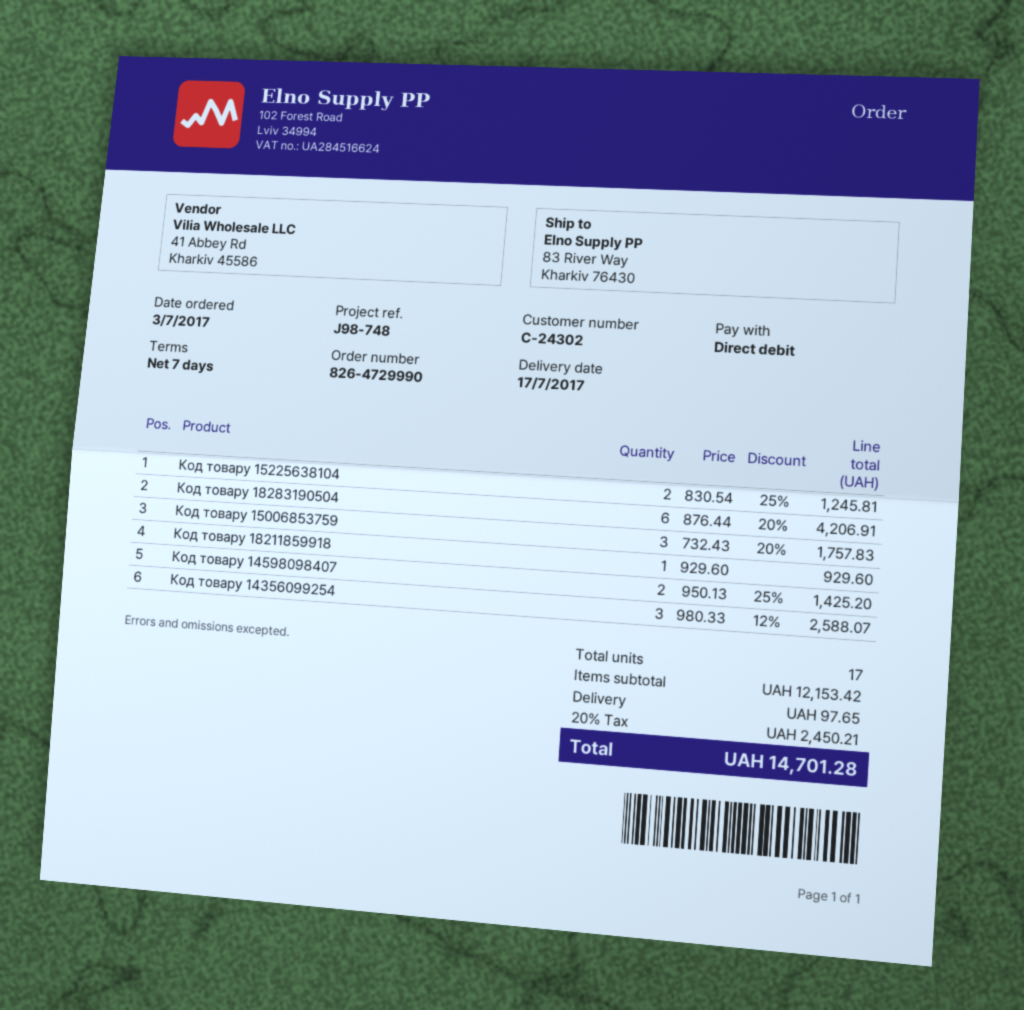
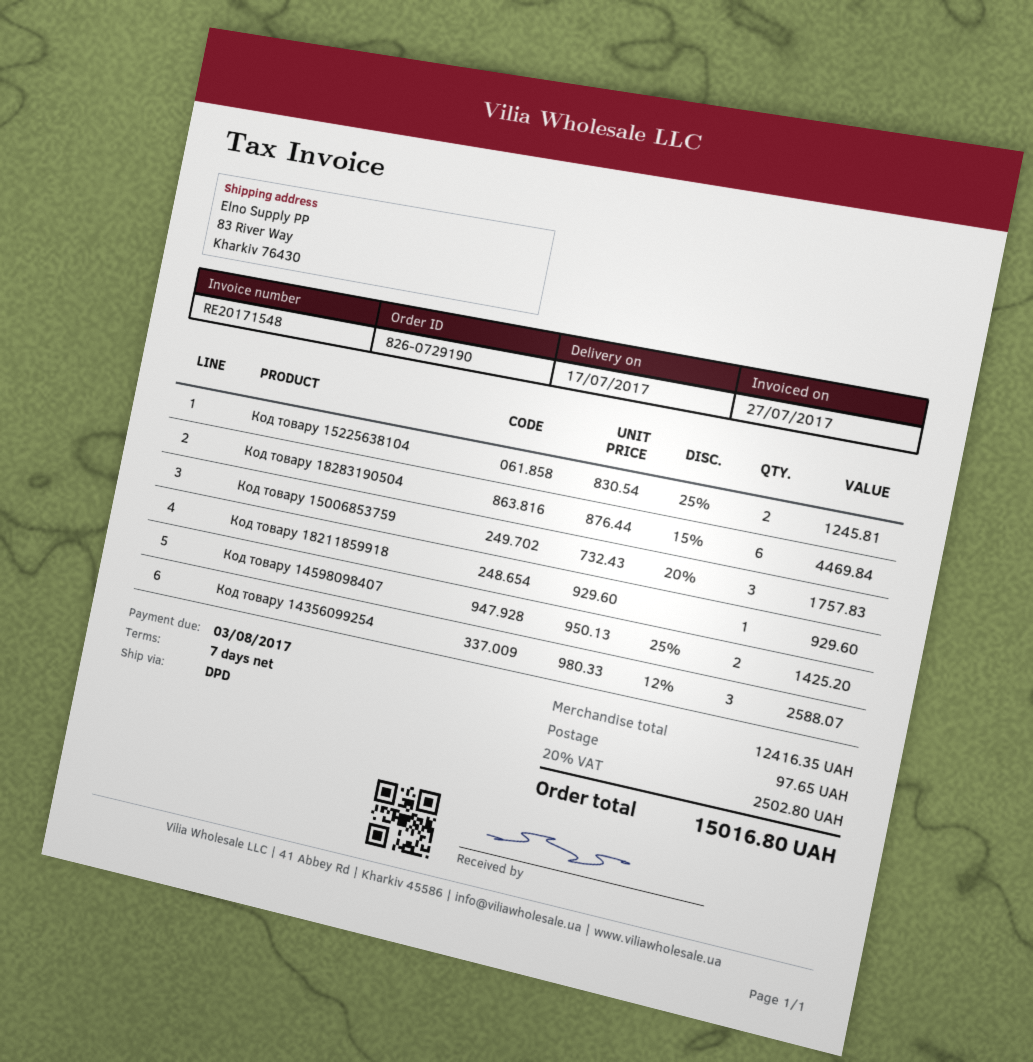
order number: 826-4729990 -> 826-0729190
Код товару 18283190504: 6 x 876.44 - 20% = 4206.91 -> 6 x 876.44 - 15% = 4469.84
subtotal: 12153.42 -> 12416.35
tax: 20% = 2450.21 -> 20% = 2502.80
total: 14701.28 -> 15016.80

